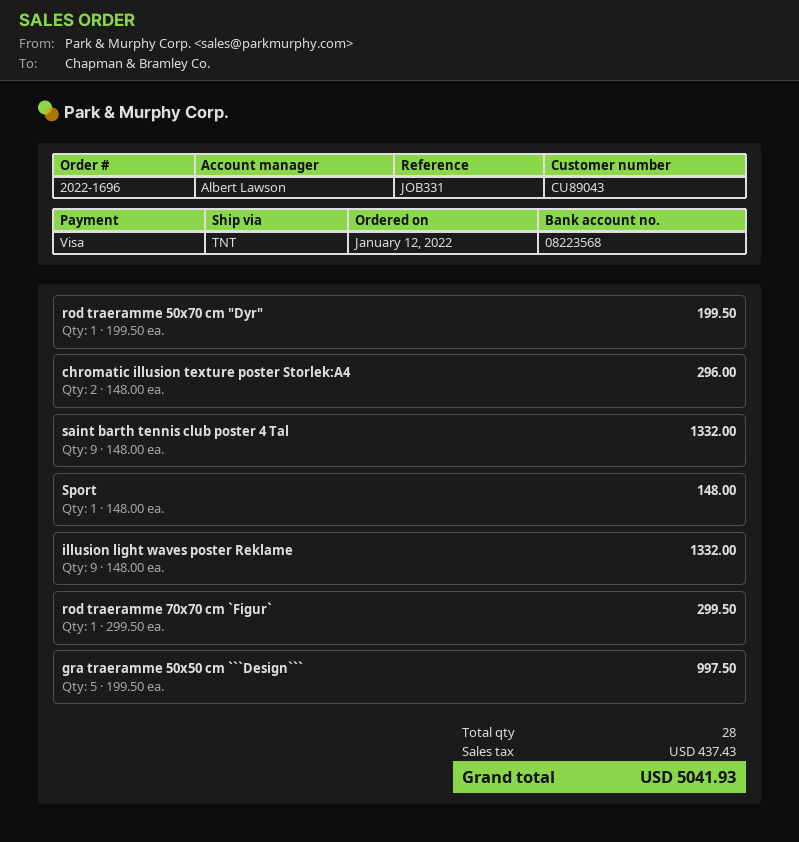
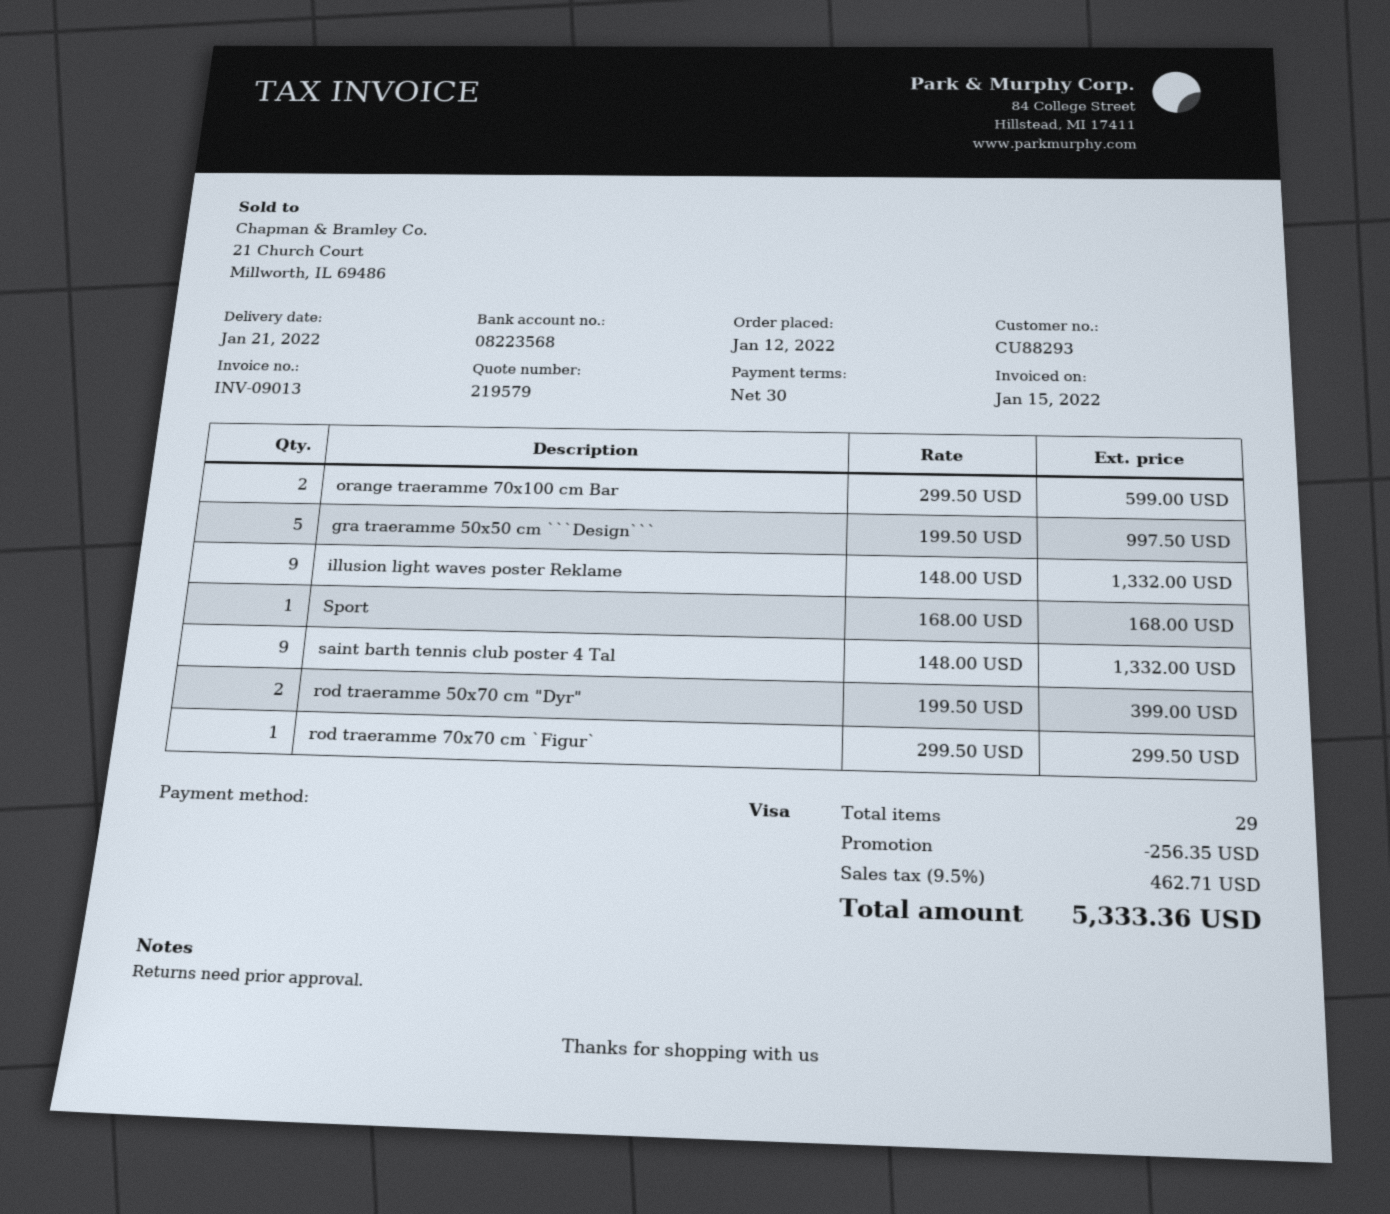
customer number: CU89043 -> CU88293
rod traeramme 50x70 cm "Dyr": 1 x 199.50 = 199.50 -> 2 x 199.50 = 399.00
chromatic illusion texture poster Storlek:A4: 2 x 148.00 = 296.00 -> none
Sport: 1 x 148.00 = 148.00 -> 1 x 168.00 = 168.00
orange traeramme 70x100 cm Bar: none -> 2 x 299.50 = 599.00
total quantity: 28 -> 29
discount: none -> 256.35
tax: 437.43 -> 462.71
total: 5041.93 -> 5333.36

